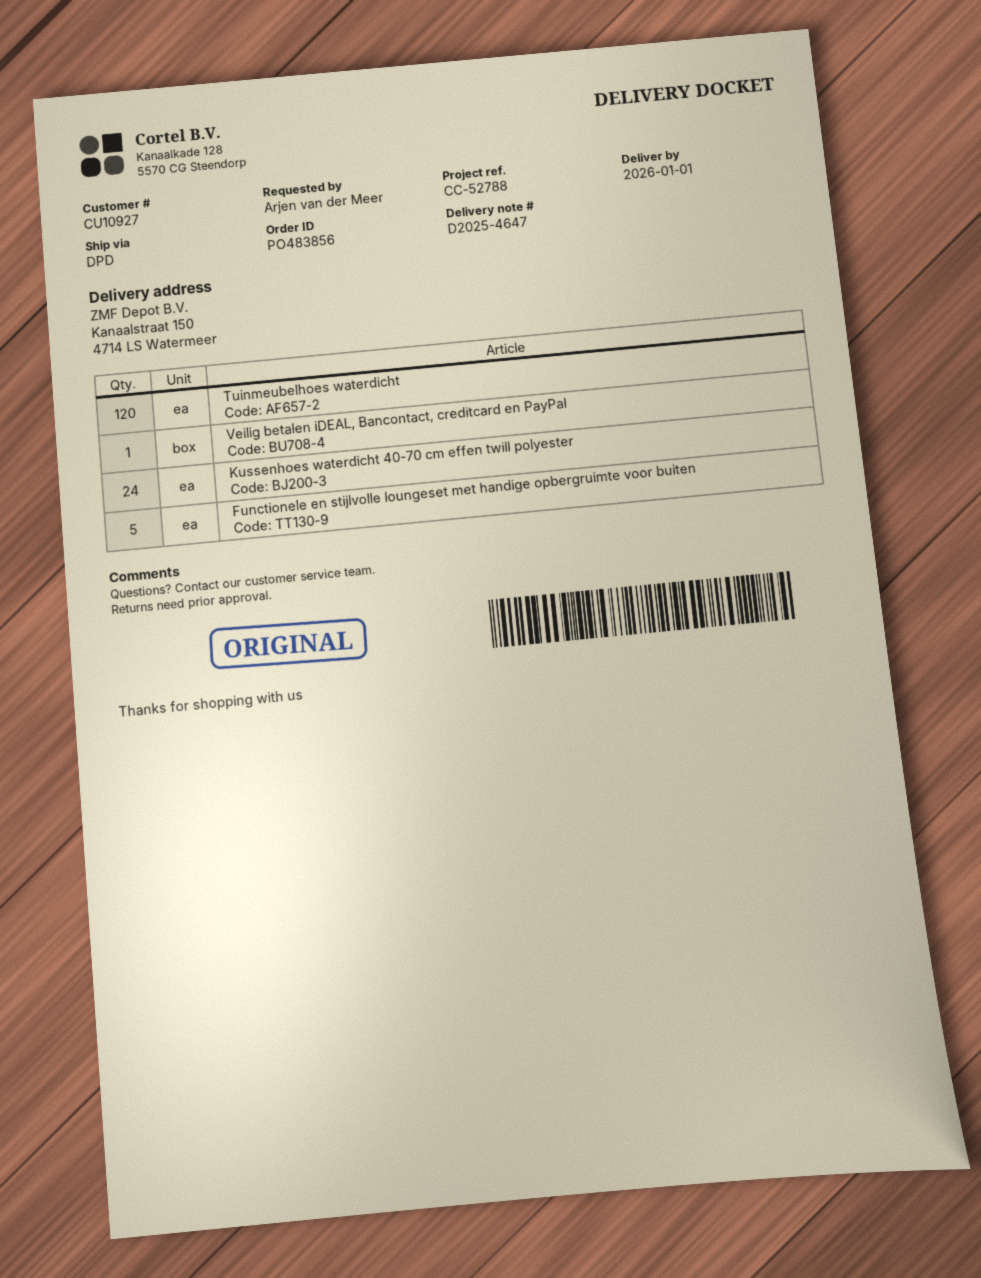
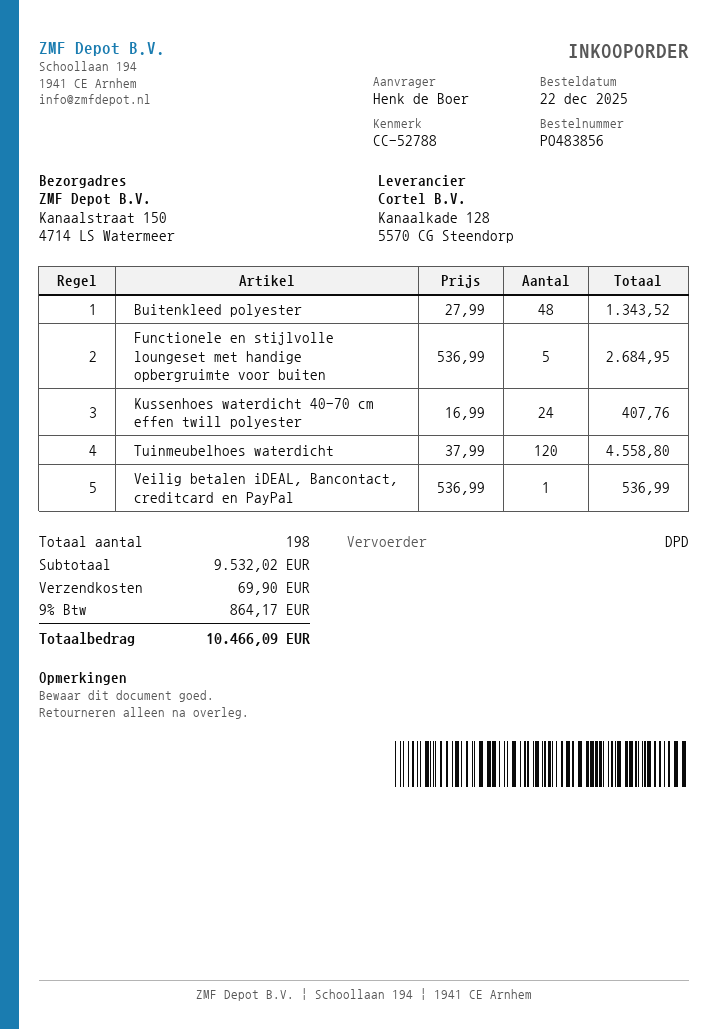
ordered by: Arjen van der Meer -> Henk de Boer
Buitenkleed polyester: none -> 48

